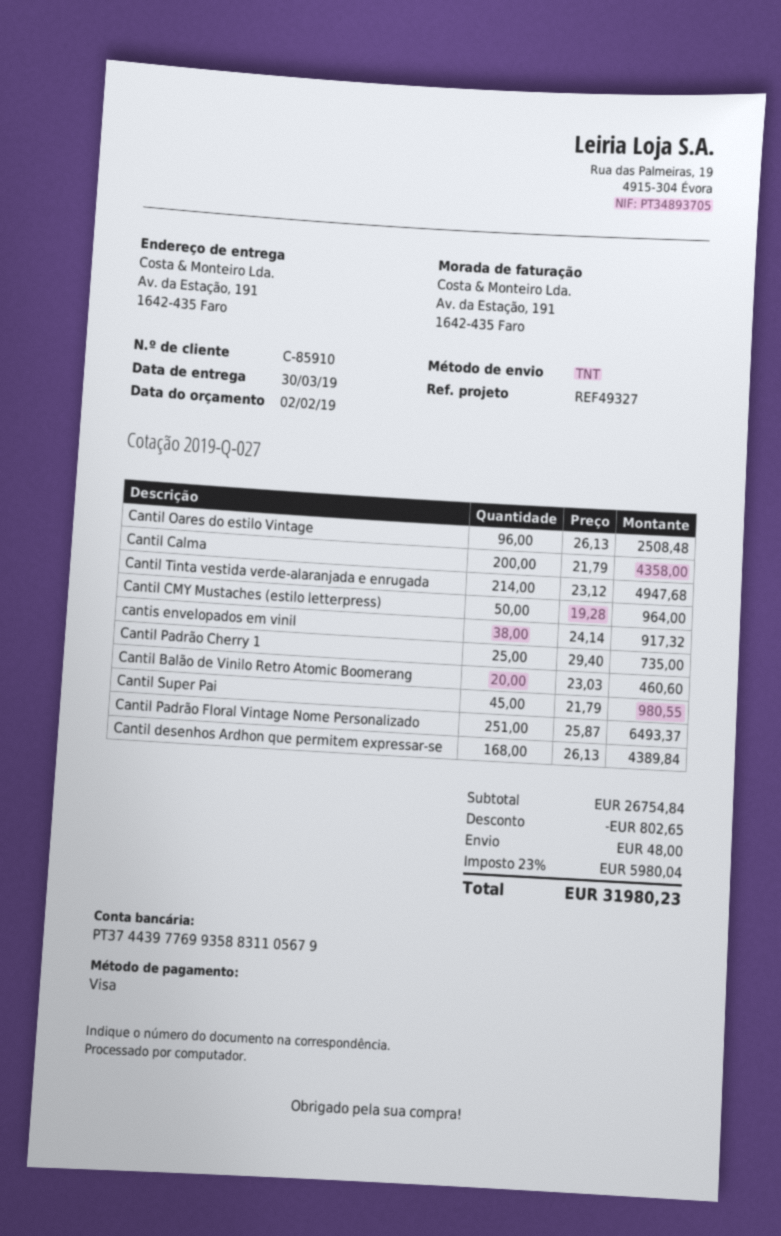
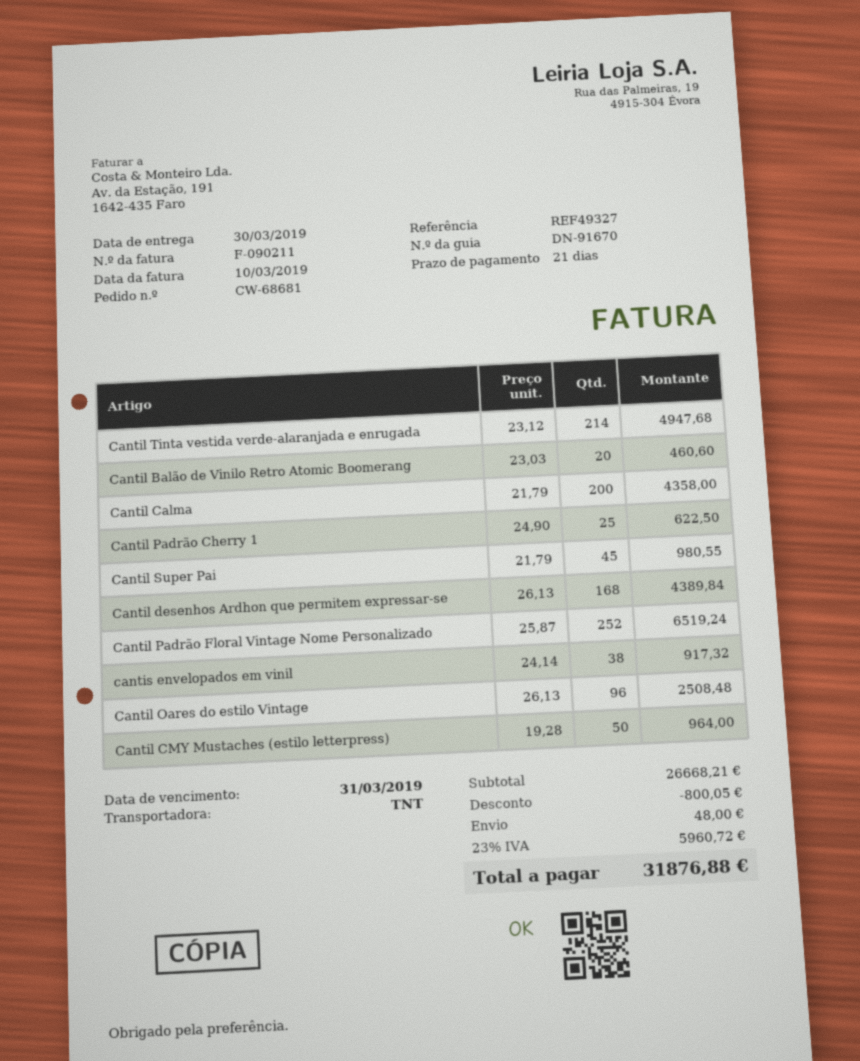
Cantil Padrão Cherry 1: 25 x 29.40 = 735.00 -> 25 x 24.90 = 622.50
Cantil Padrão Floral Vintage Nome Personalizado: 251 x 25.87 = 6493.37 -> 252 x 25.87 = 6519.24
subtotal: 26754.84 -> 26668.21
discount: 802.65 -> 800.05
tax: 23% = 5980.04 -> 23% = 5960.72
total: 31980.23 -> 31876.88

